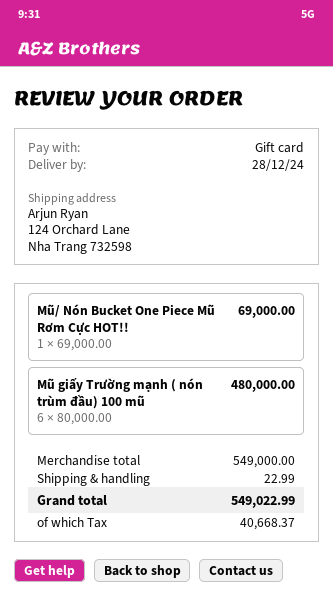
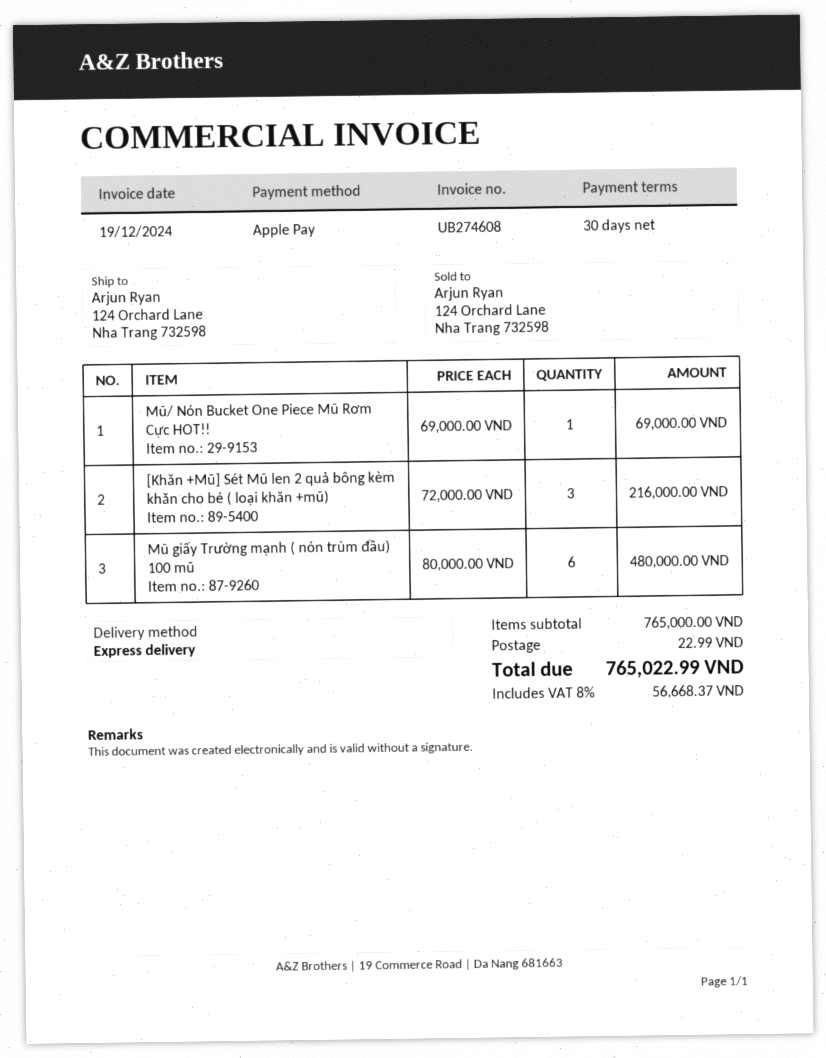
payment method: gift card -> Apple Pay
[Khăn +Mũ] Sét Mũ len 2 quả bông kèm khăn cho bé ( loại khăn +mũ): none -> 3 x 72000.00 = 216000.00
subtotal: 549000.00 -> 765000.00
tax: 40668.37 -> 56668.37
total: 549022.99 -> 765022.99

